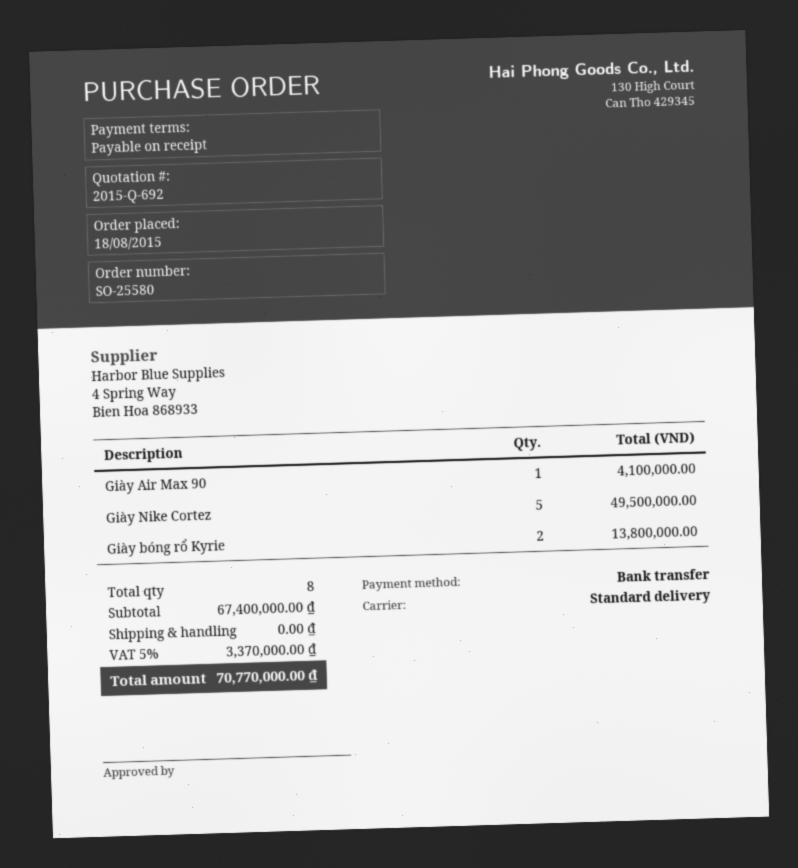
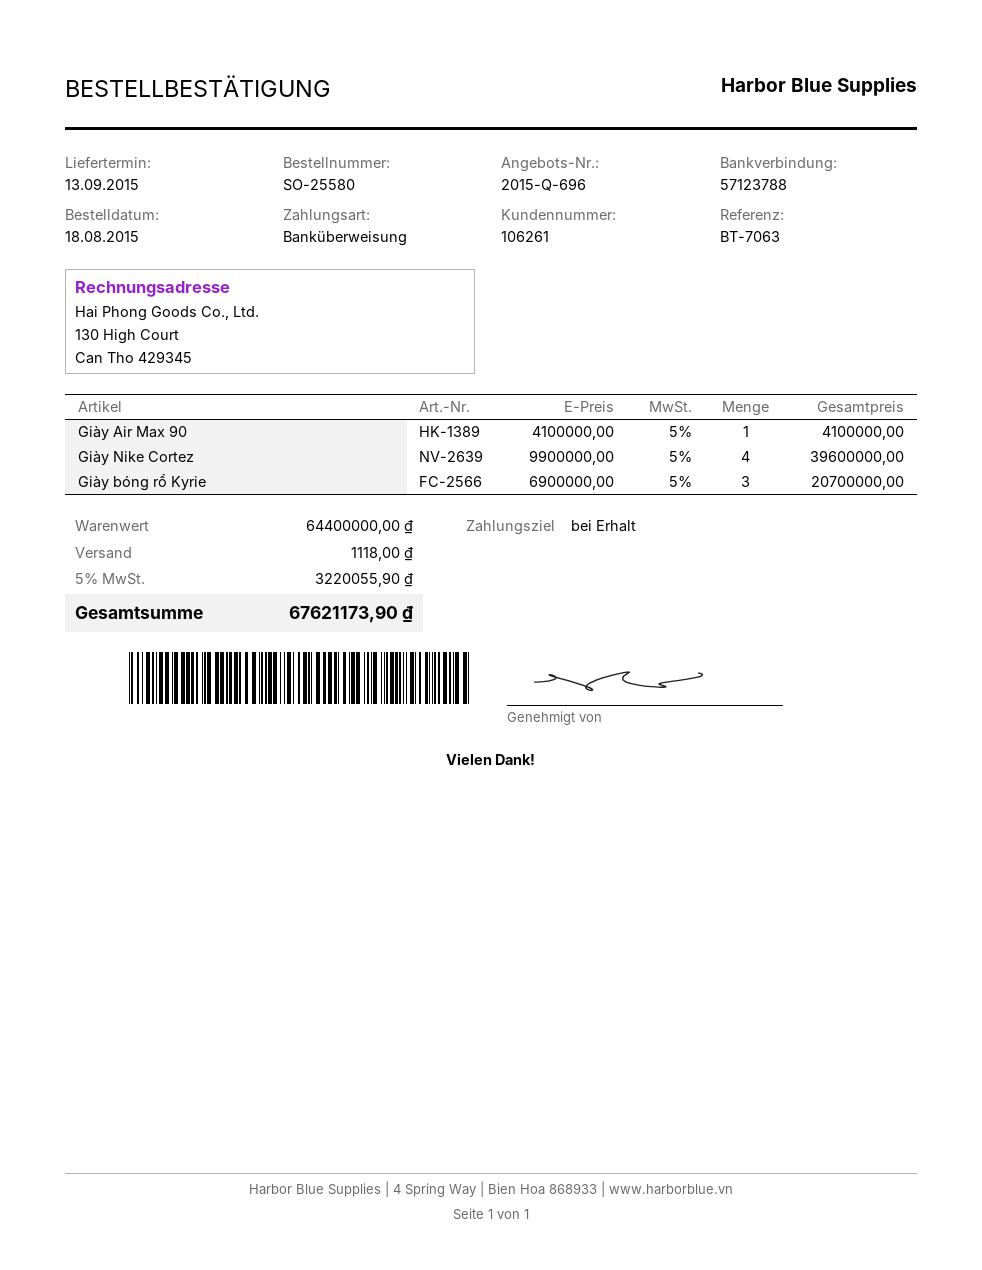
quote number: 2015-Q-692 -> 2015-Q-696
Giày Nike Cortez: 5 for 49500000.00 -> 4 for 39600000.00
Giày bóng rổ Kyrie: 2 for 13800000.00 -> 3 for 20700000.00
subtotal: 67400000.00 -> 64400000.00
shipping: 0.00 -> 1118.00
tax: 5% = 3370000.00 -> 5% = 3220055.90
total: 70770000.00 -> 67621173.90

